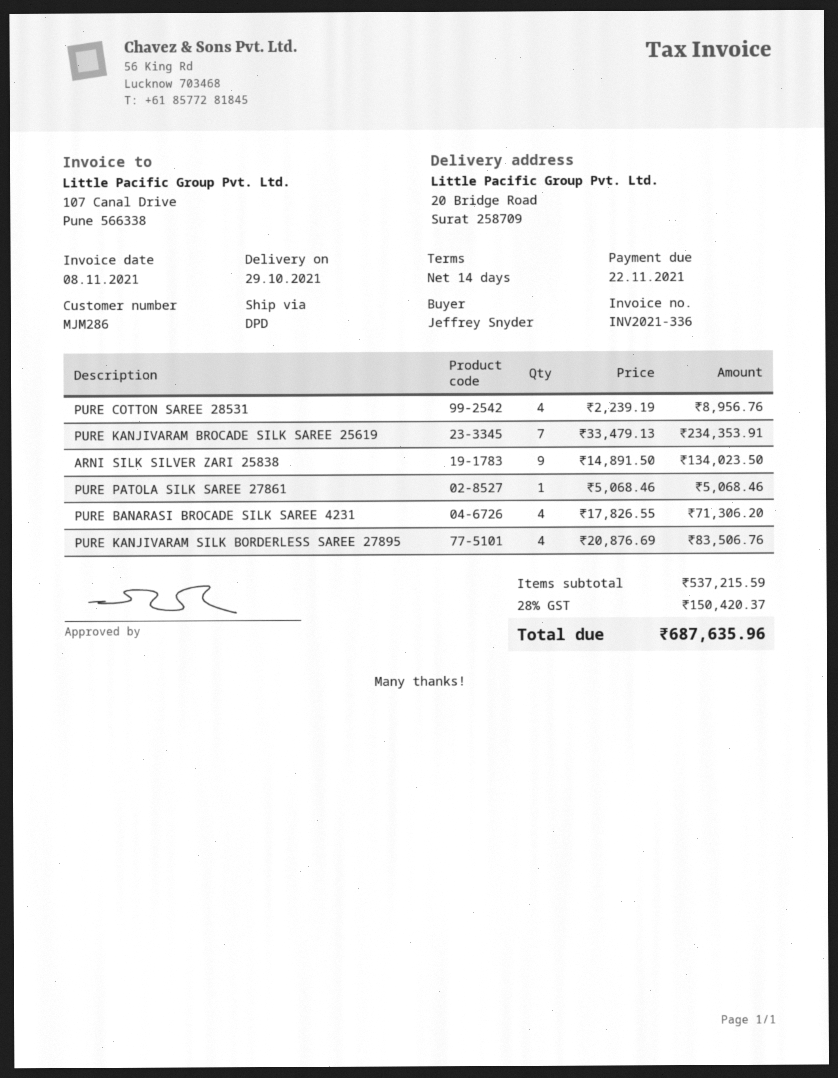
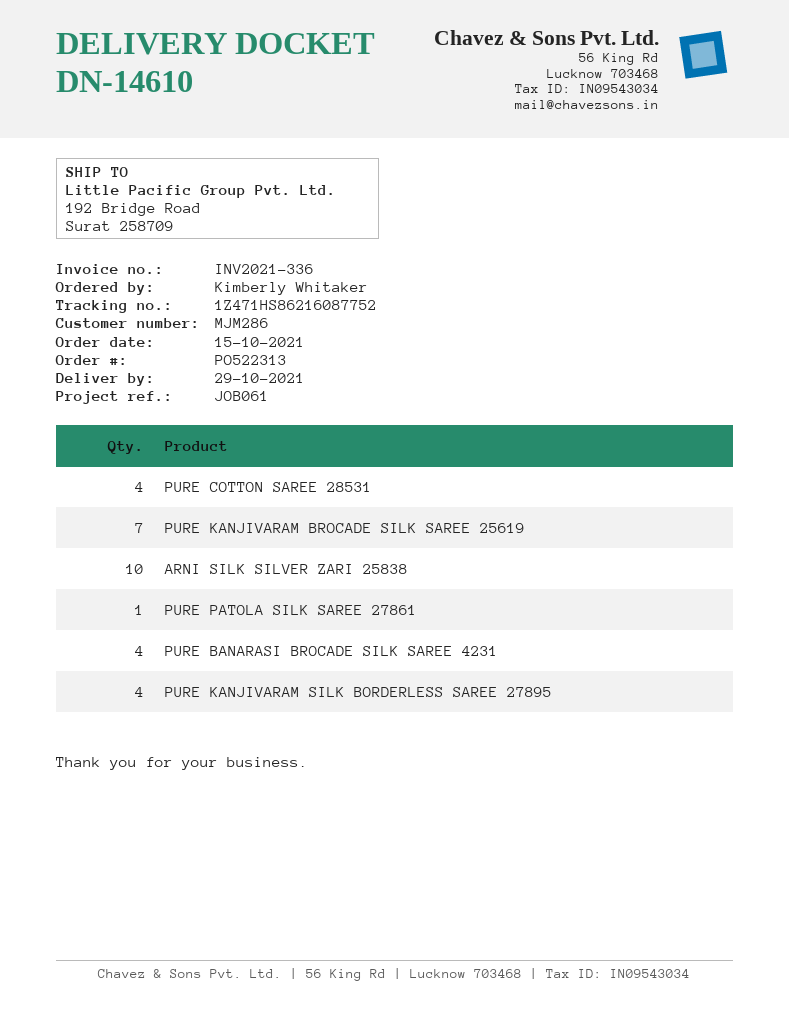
ordered by: Jeffrey Snyder -> Kimberly Whitaker
ship to: 20 Bridge Road, Surat 258709 -> 192 Bridge Road, Surat 258709
ARNI SILK SILVER ZARI 25838: 9 -> 10

